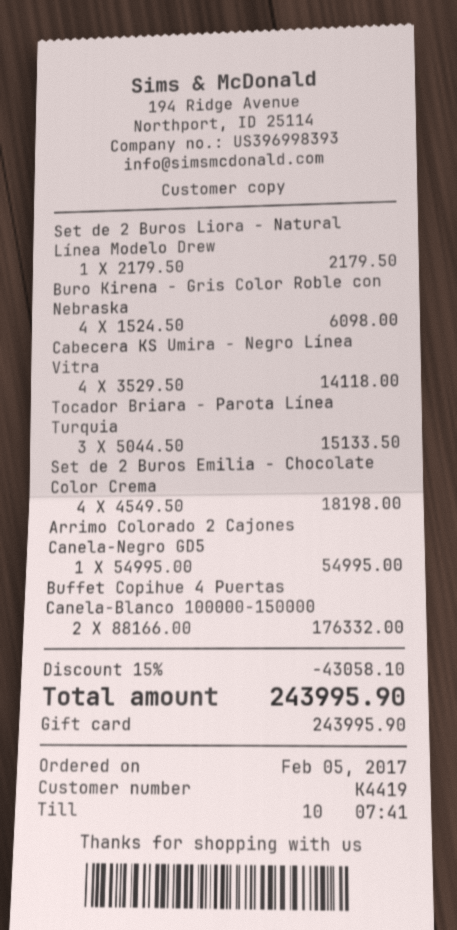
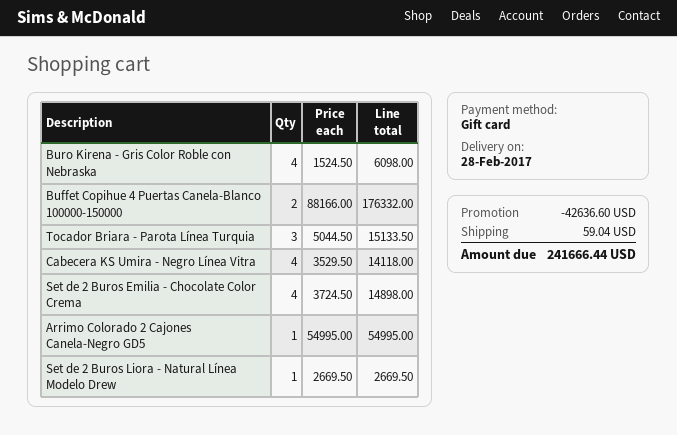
Set de 2 Buros Liora - Natural Línea Modelo Drew: 1 x 2179.50 = 2179.50 -> 1 x 2669.50 = 2669.50
Set de 2 Buros Emilia - Chocolate Color Crema: 4 x 4549.50 = 18198.00 -> 4 x 3724.50 = 14898.00
discount: 43058.10 -> 42636.60
shipping: none -> 59.04
total: 243995.90 -> 241666.44

